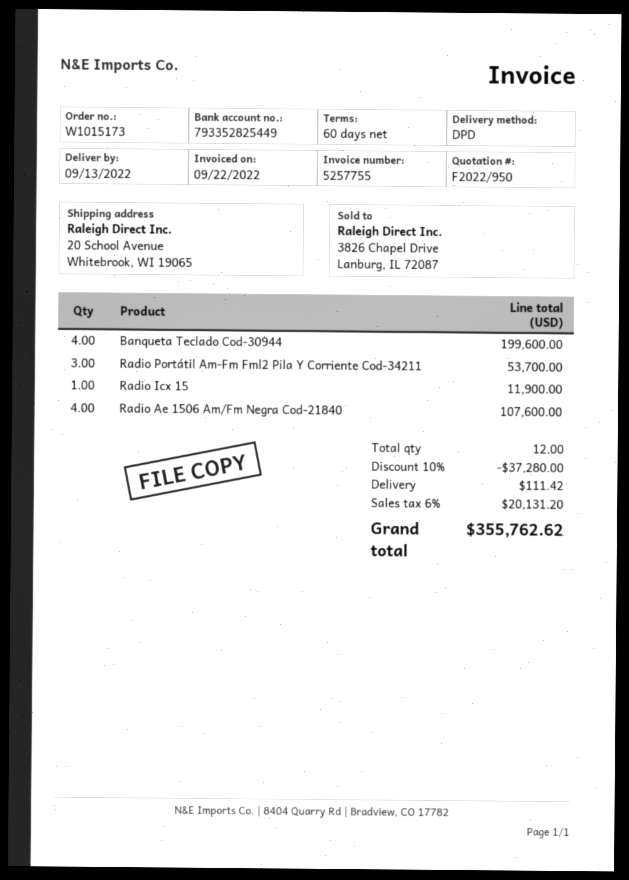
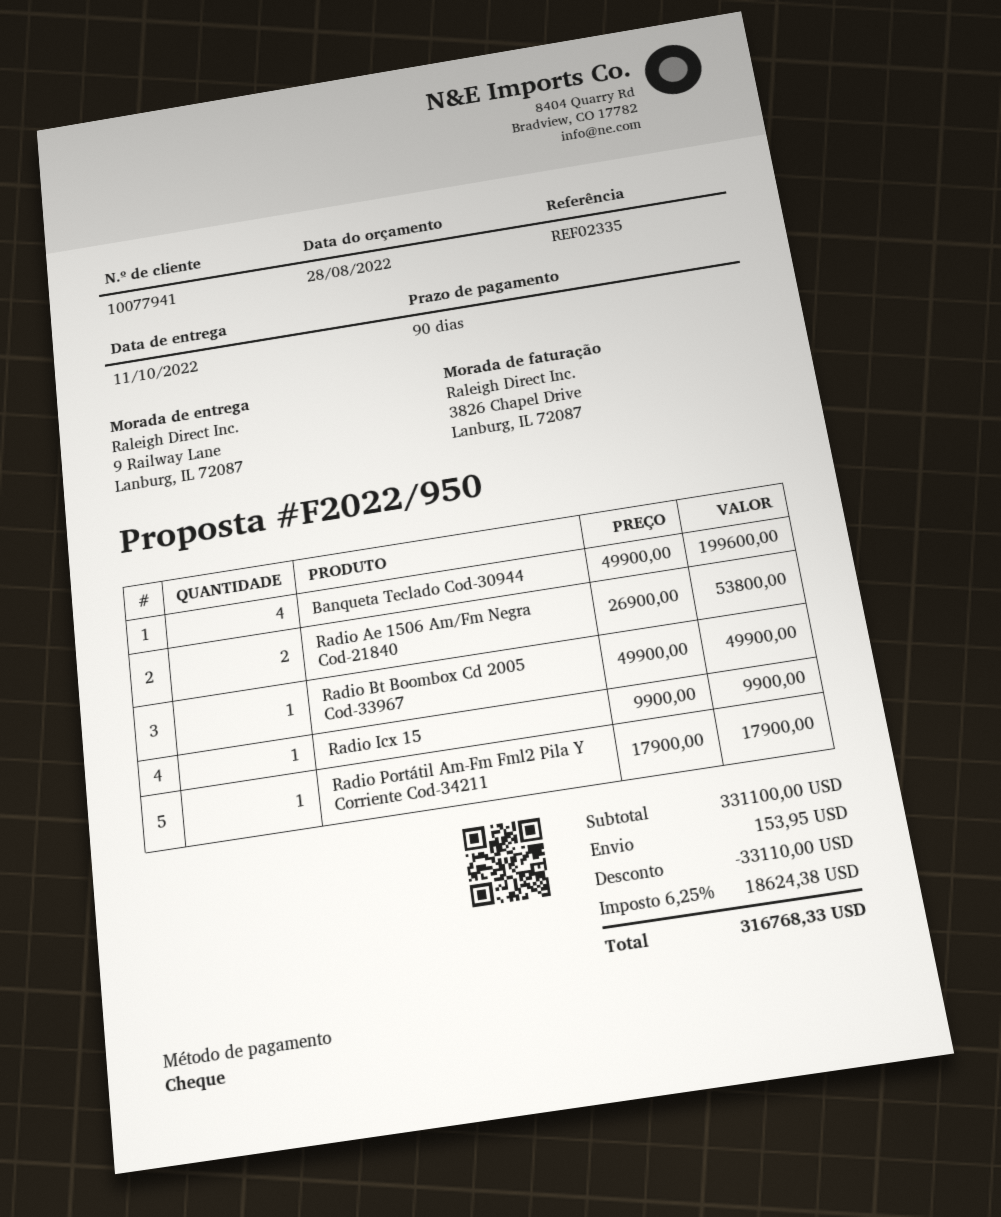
delivery date: 2022-09-13 -> 2022-10-11
payment terms: 60 days -> 90 days
ship to: 20 School Avenue, Whitebrook, WI 19065 -> 9 Railway Lane, Lanburg, IL 72087
Radio Portátil Am-Fm Fml2 Pila Y Corriente Cod-34211: 3 for 53700.00 -> 1 for 17900.00
Radio Icx 15: 1 for 11900.00 -> 1 for 9900.00
Radio Ae 1506 Am/Fm Negra Cod-21840: 4 for 107600.00 -> 2 for 53800.00
Radio Bt Boombox Cd 2005 Cod-33967: none -> 1 for 49900.00
discount: 37280.00 -> 33110.00
shipping: 111.42 -> 153.95
tax: 6% = 20131.20 -> 6.25% = 18624.38
total: 355762.62 -> 316768.33

